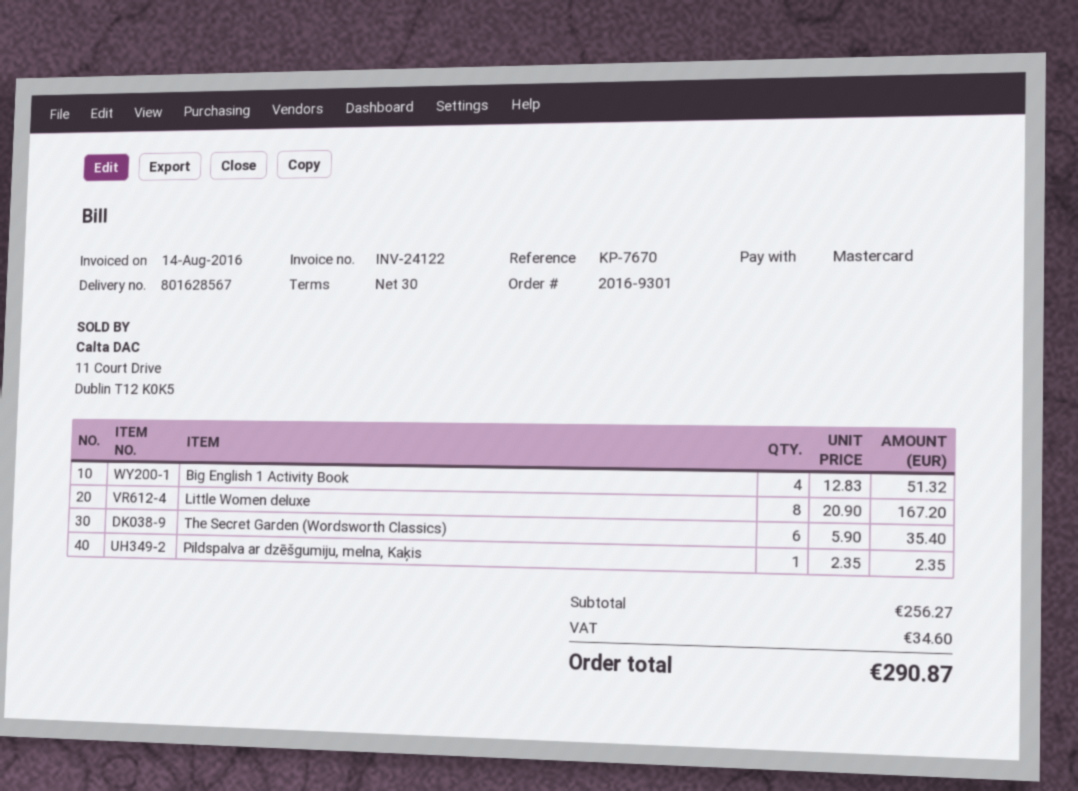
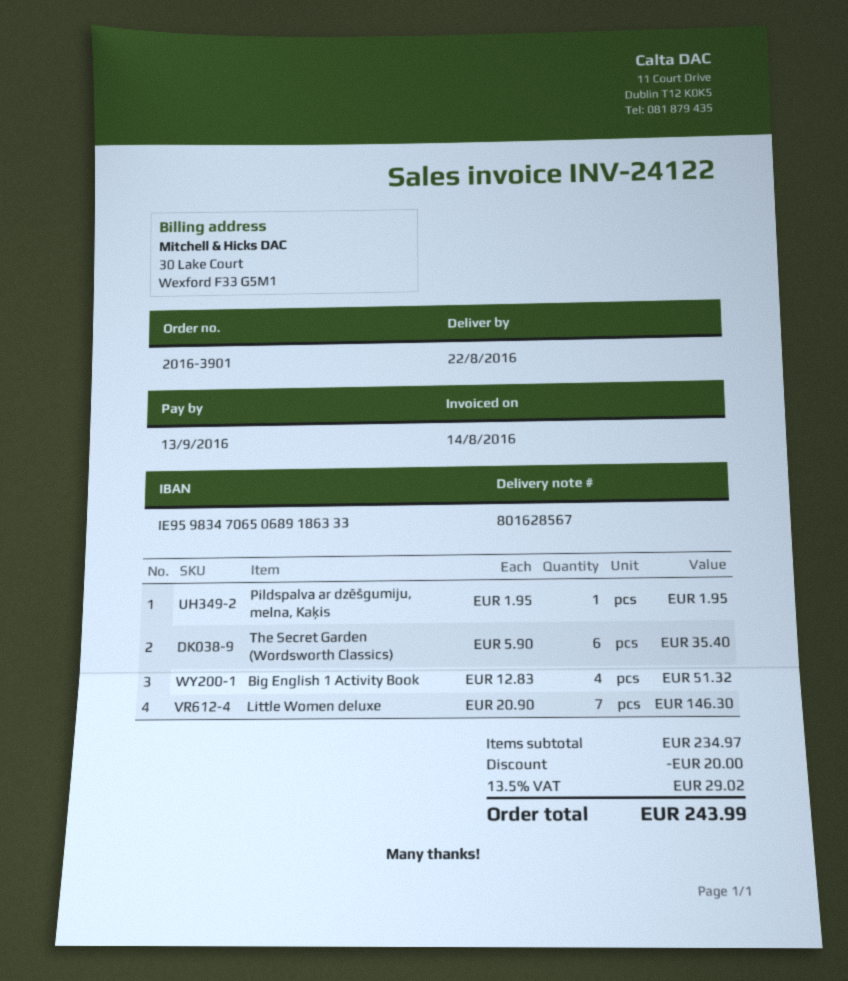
order number: 2016-9301 -> 2016-3901
Little Women deluxe: 8 x 20.90 = 167.20 -> 7 x 20.90 = 146.30
Pildspalva ar dzēšgumiju, melna, Kaķis: 1 x 2.35 = 2.35 -> 1 x 1.95 = 1.95
subtotal: 256.27 -> 234.97
discount: none -> 20.00
tax: 34.60 -> 29.02
total: 290.87 -> 243.99

